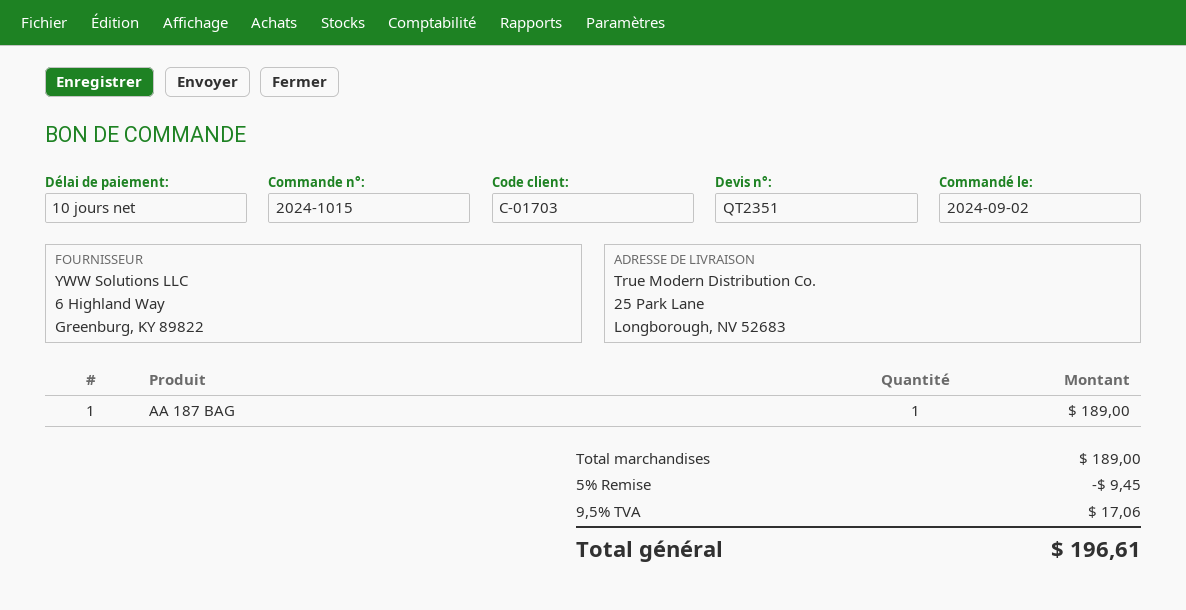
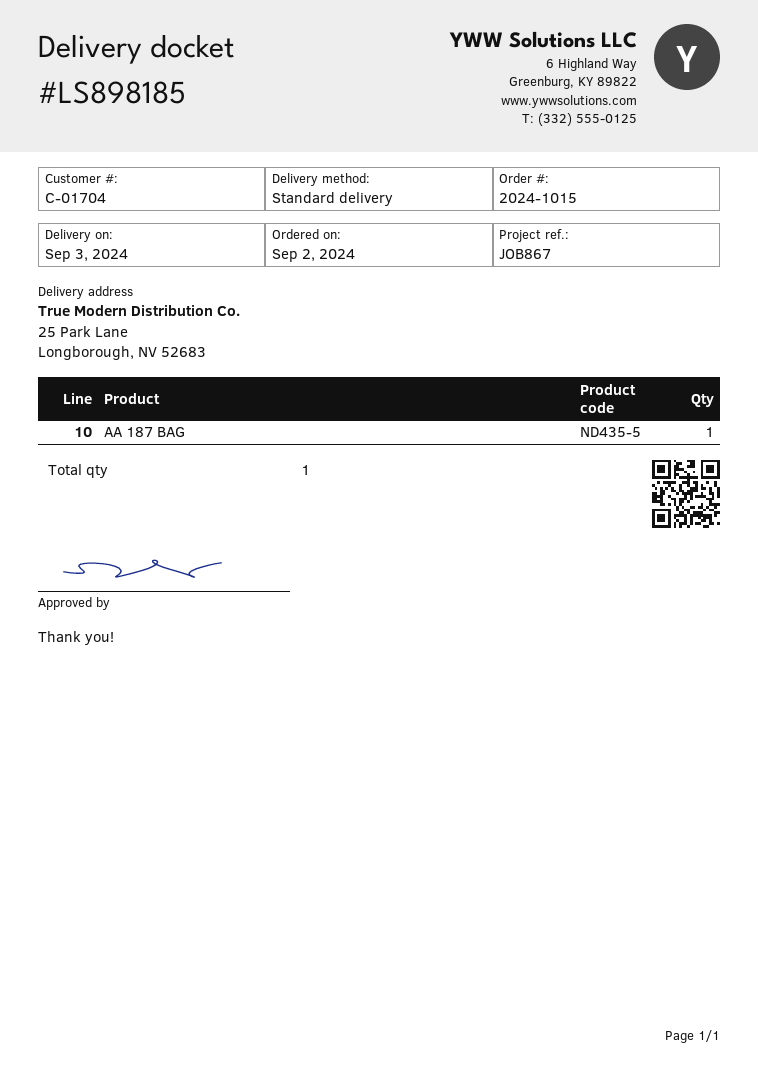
customer number: C-01703 -> C-01704

